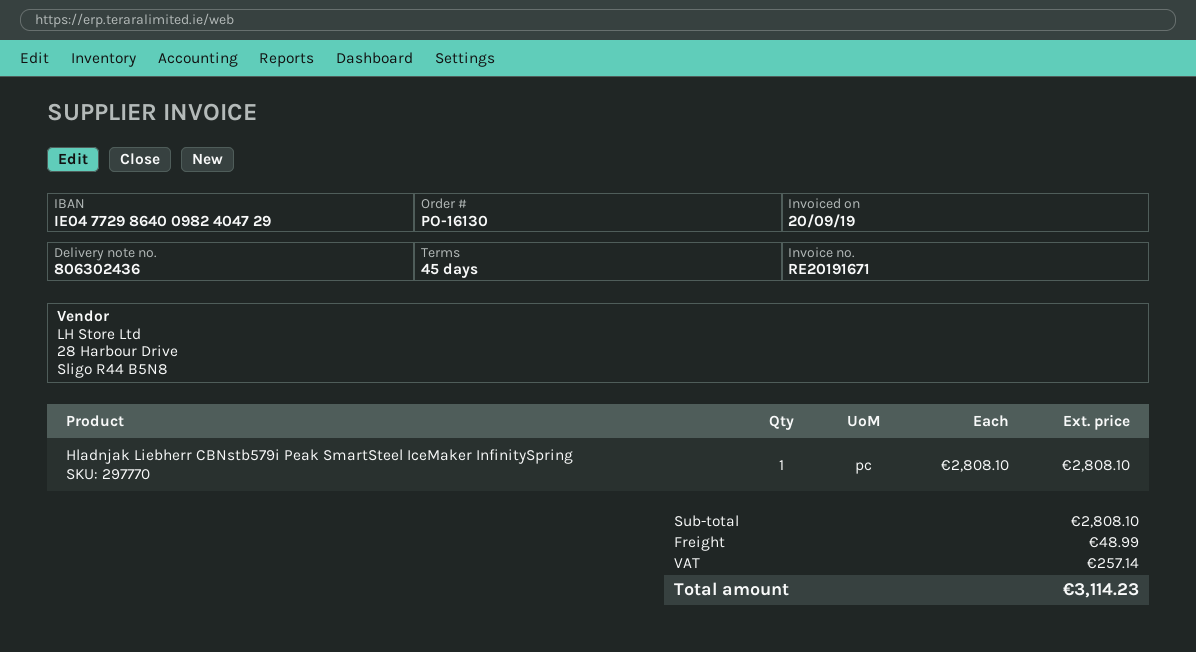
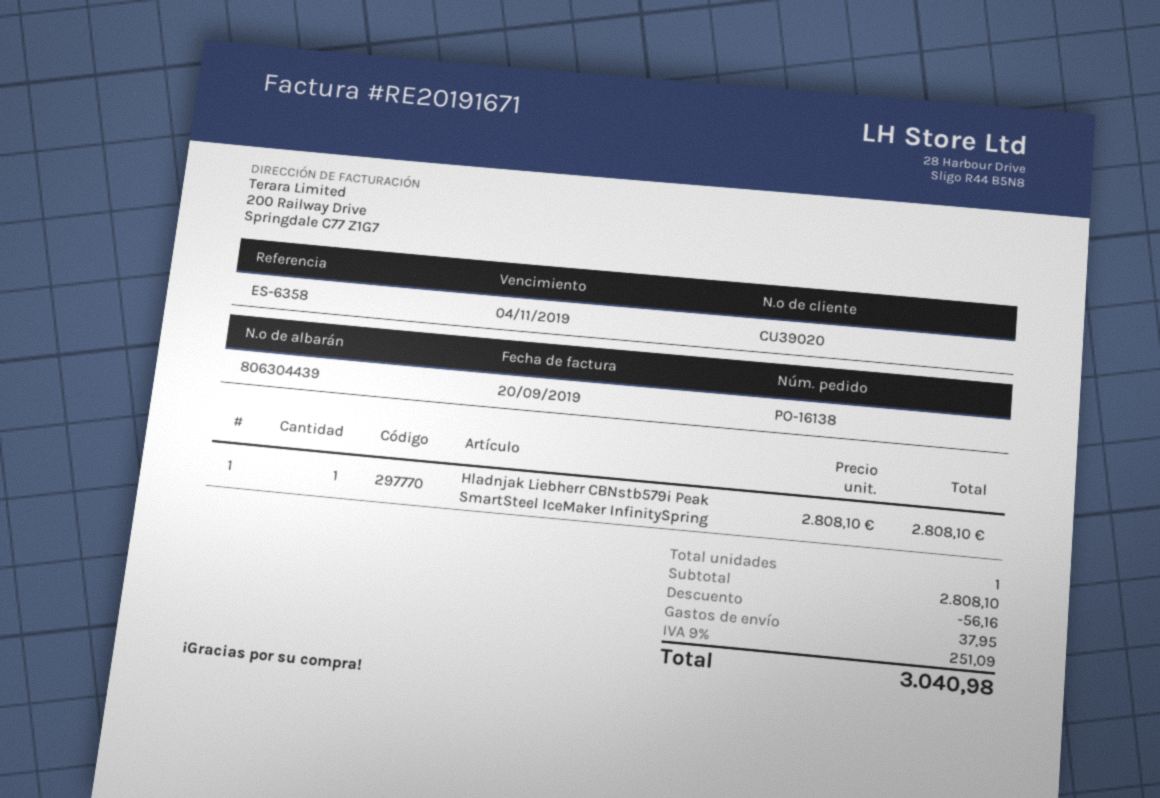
order number: PO-16130 -> PO-16138
delivery note number: 806302436 -> 806304439
discount: none -> 56.16
shipping: 48.99 -> 37.95
tax: 257.14 -> 251.09
total: 3114.23 -> 3040.98

